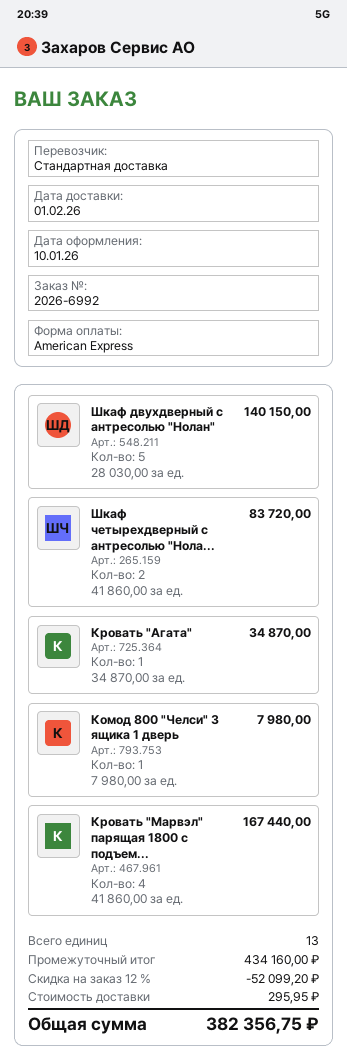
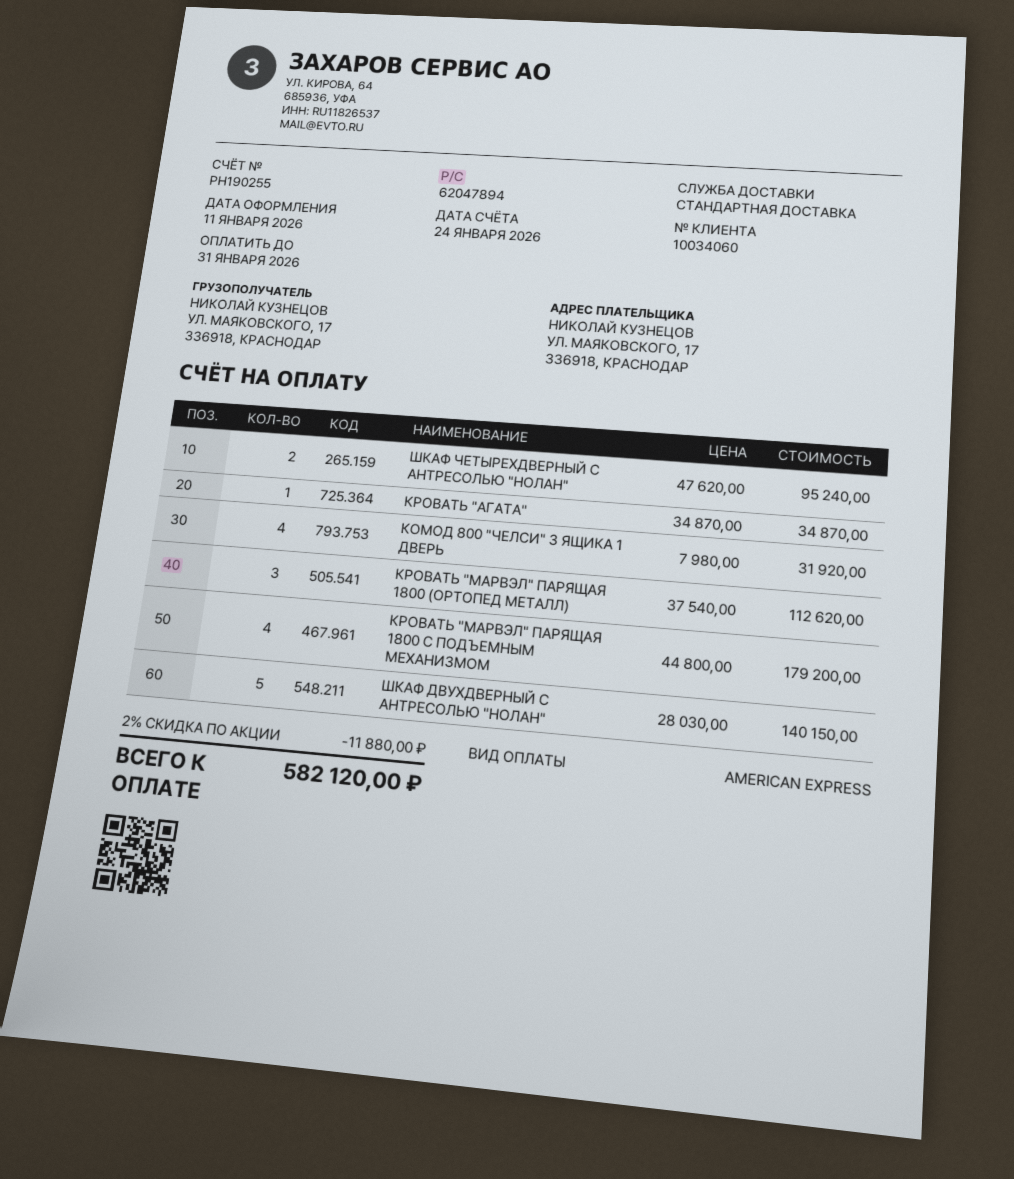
order date: 2026-01-10 -> 2026-01-11
Шкаф четырехдверный с антресолью "Нола...: 2 x 41860.00 = 83720.00 -> 2 x 47620.00 = 95240.00
Комод 800 "Челси" 3 ящика 1 дверь: 1 x 7980.00 = 7980.00 -> 4 x 7980.00 = 31920.00
Кровать "Марвэл" парящая 1800 с подъем...: 4 x 41860.00 = 167440.00 -> 4 x 44800.00 = 179200.00
КРОВАТЬ "МАРВЭЛ" ПАРЯЩАЯ 1800 (ОРТОПЕД МЕТАЛЛ): none -> 3 x 37540.00 = 112620.00
discount: 12% = 52099.20 -> 2% = 11880.00
shipping: 295.95 -> none
total: 382356.75 -> 582120.00

